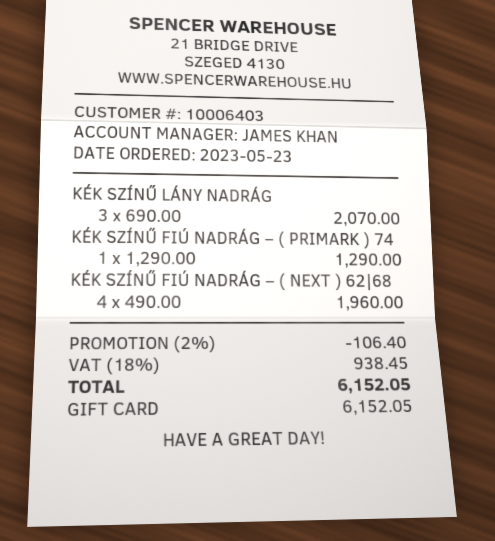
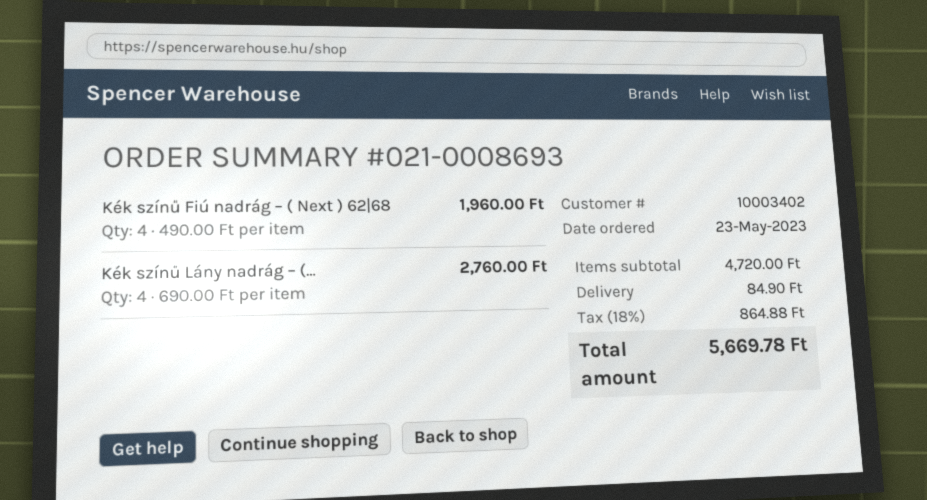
customer number: 10006403 -> 10003402
KÉK SZÍNŰ LÁNY NADRÁG: 3 x 690.00 = 2070.00 -> 4 x 690.00 = 2760.00
KÉK SZÍNŰ FIÚ NADRÁG – ( PRIMARK ) 74: 1 x 1290.00 = 1290.00 -> none
discount: 2% = 106.40 -> none
shipping: none -> 84.90
tax: 18% = 938.45 -> 18% = 864.88
total: 6152.05 -> 5669.78

